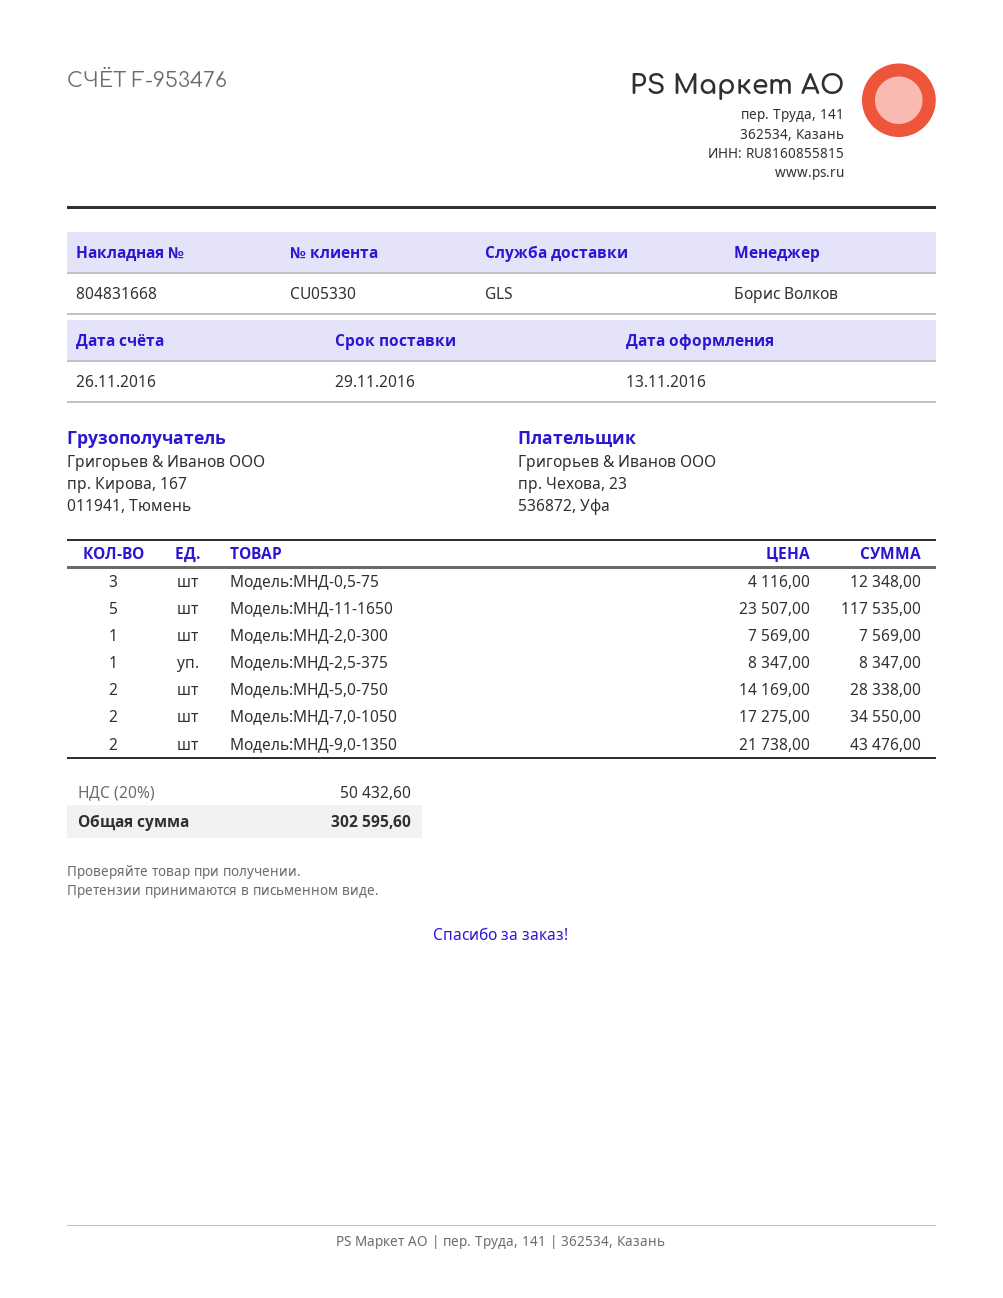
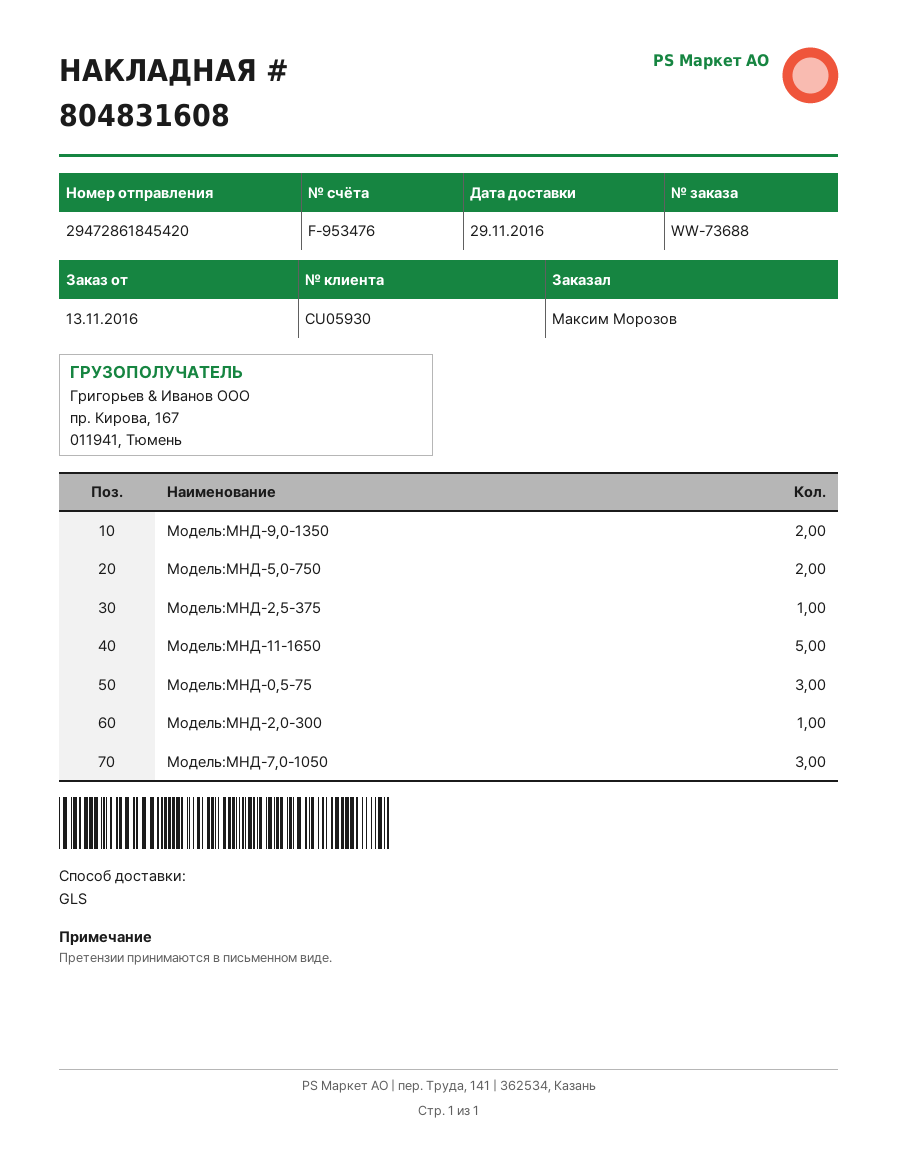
delivery note number: 804831668 -> 804831608
customer number: CU05330 -> CU05930
Модель:МНД-7,0-1050: 2 -> 3

